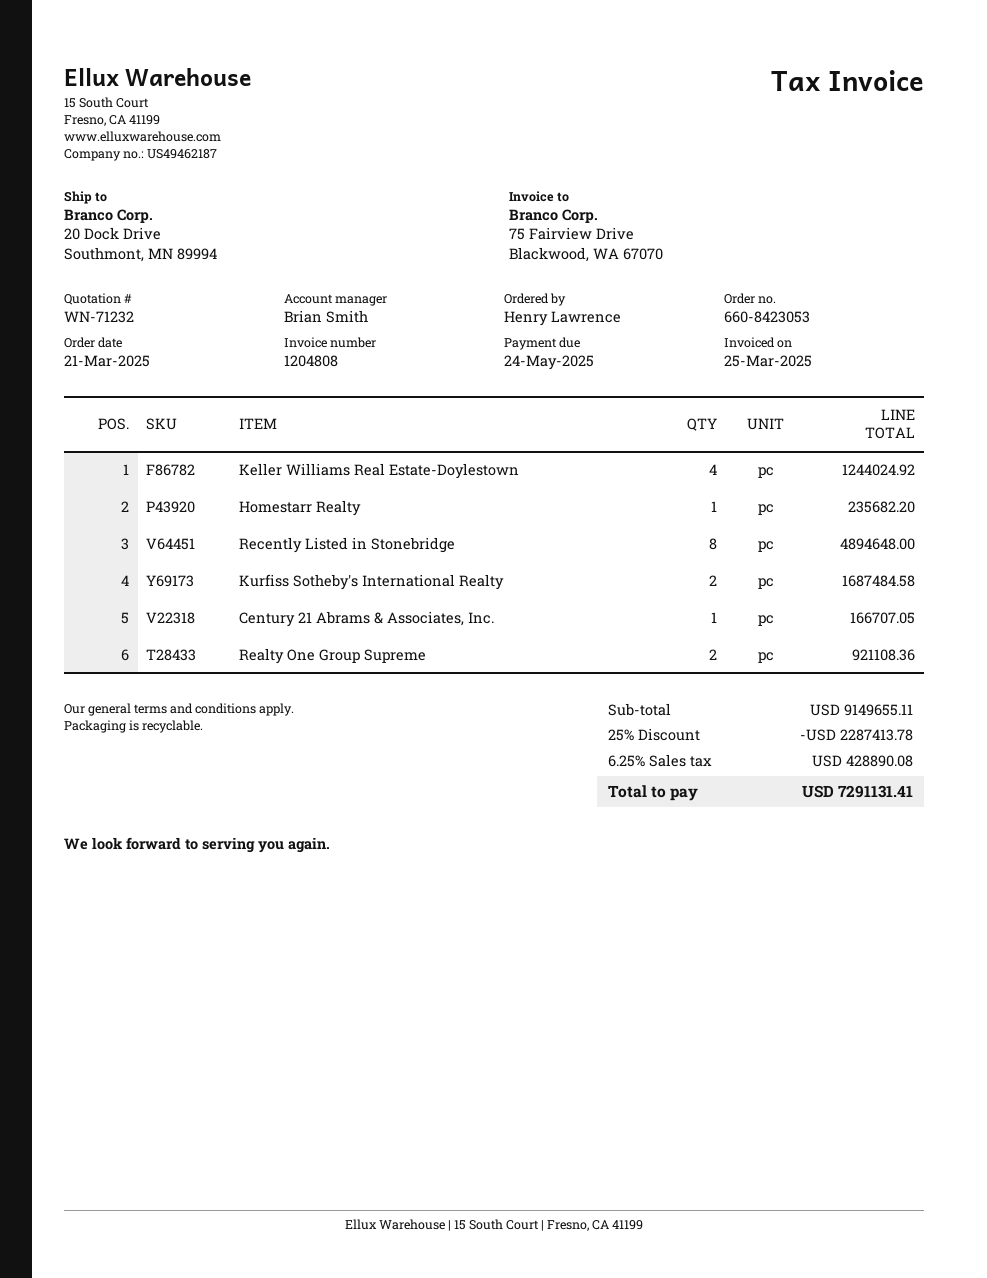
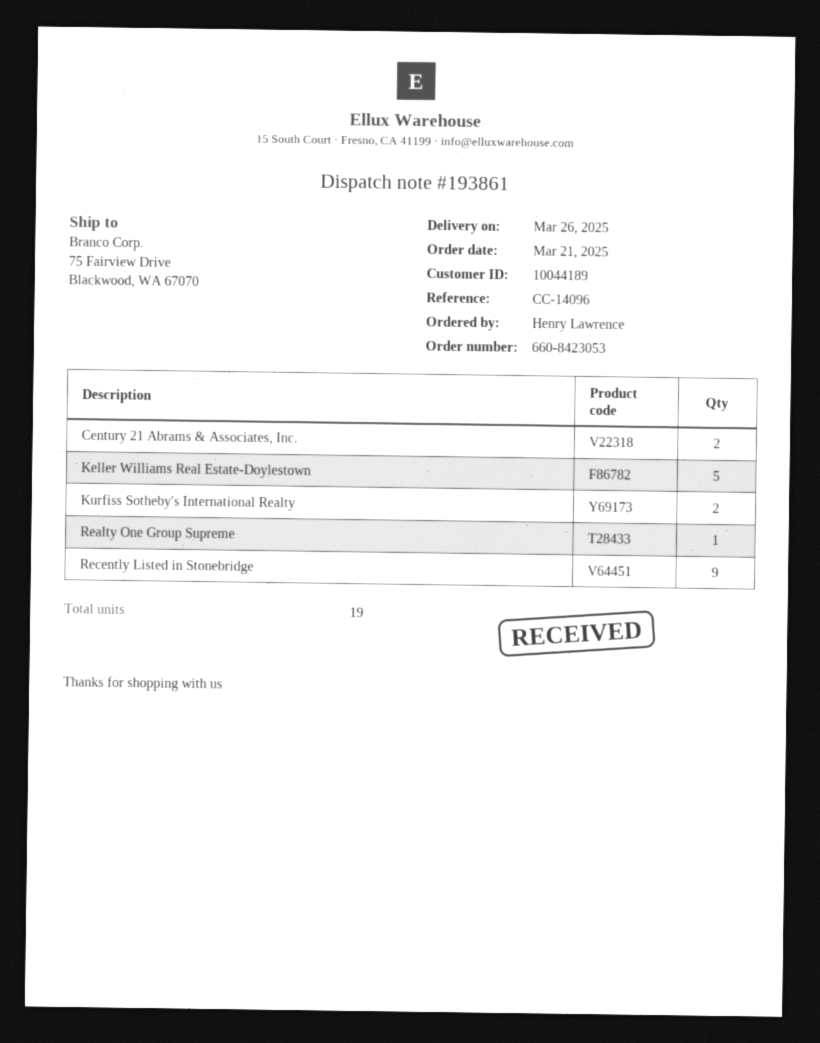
ship to: 20 Dock Drive, Southmont, MN 89994 -> 75 Fairview Drive, Blackwood, WA 67070
Keller Williams Real Estate-Doylestown: 4 -> 5
Homestarr Realty: 1 -> none
Recently Listed in Stonebridge: 8 -> 9
Century 21 Abrams & Associates, Inc.: 1 -> 2
Realty One Group Supreme: 2 -> 1

